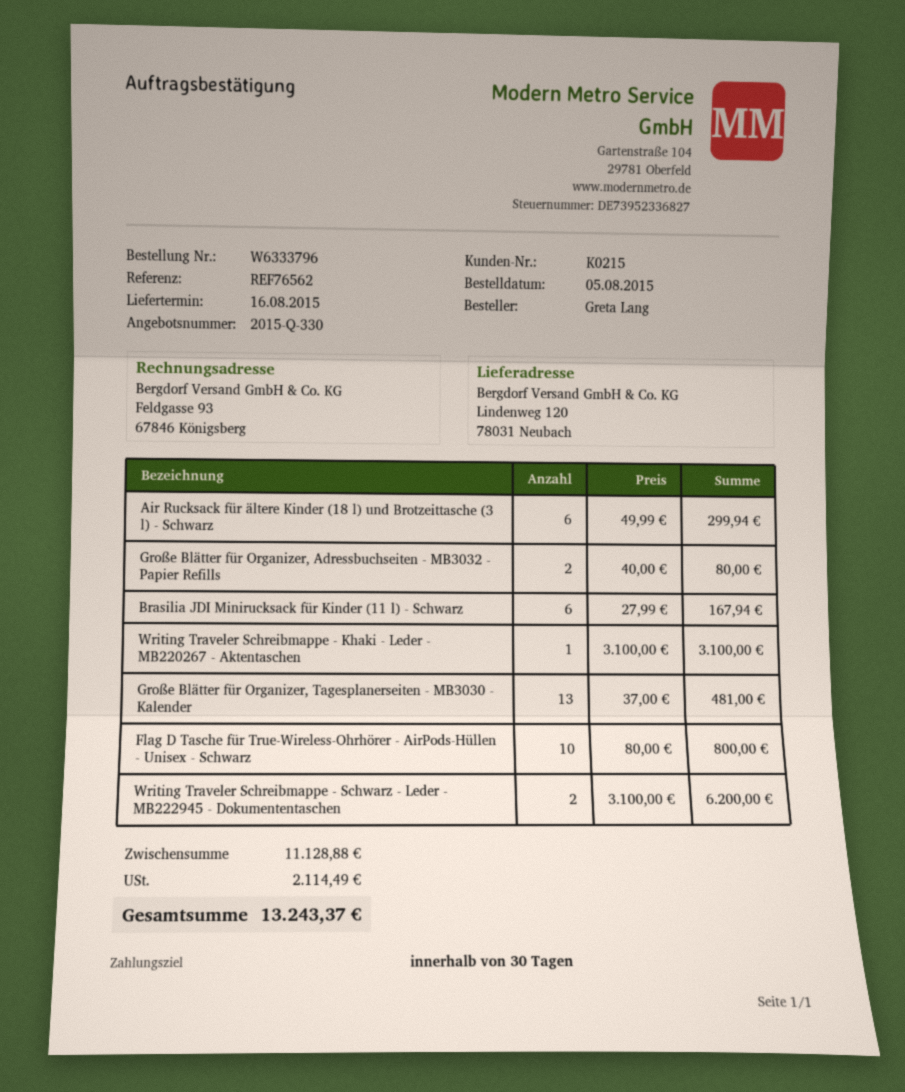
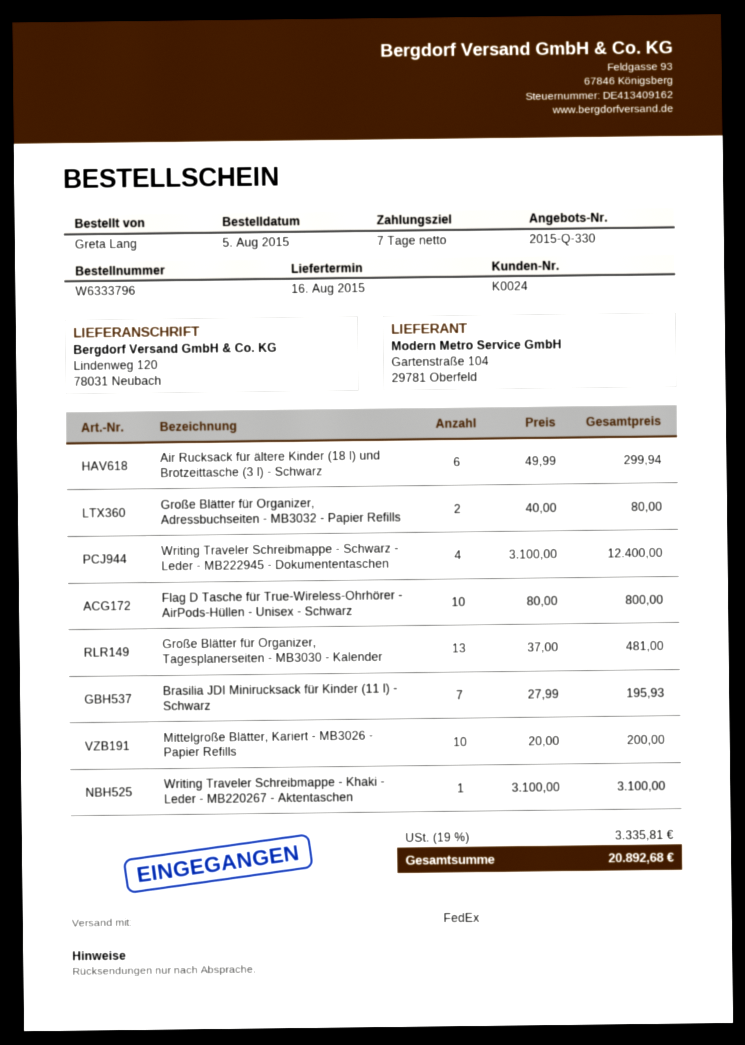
payment terms: 30 days -> 7 days
customer number: K0215 -> K0024
Brasilia JDI Minirucksack für Kinder (11 l) - Schwarz: 6 x 27.99 = 167.94 -> 7 x 27.99 = 195.93
Writing Traveler Schreibmappe - Schwarz - Leder - MB222945 - Dokumententaschen: 2 x 3100.00 = 6200.00 -> 4 x 3100.00 = 12400.00
Mittelgroße Blätter, Kariert - MB3026 - Papier Refills: none -> 10 x 20.00 = 200.00
tax: 2114.49 -> 3335.81
total: 13243.37 -> 20892.68

